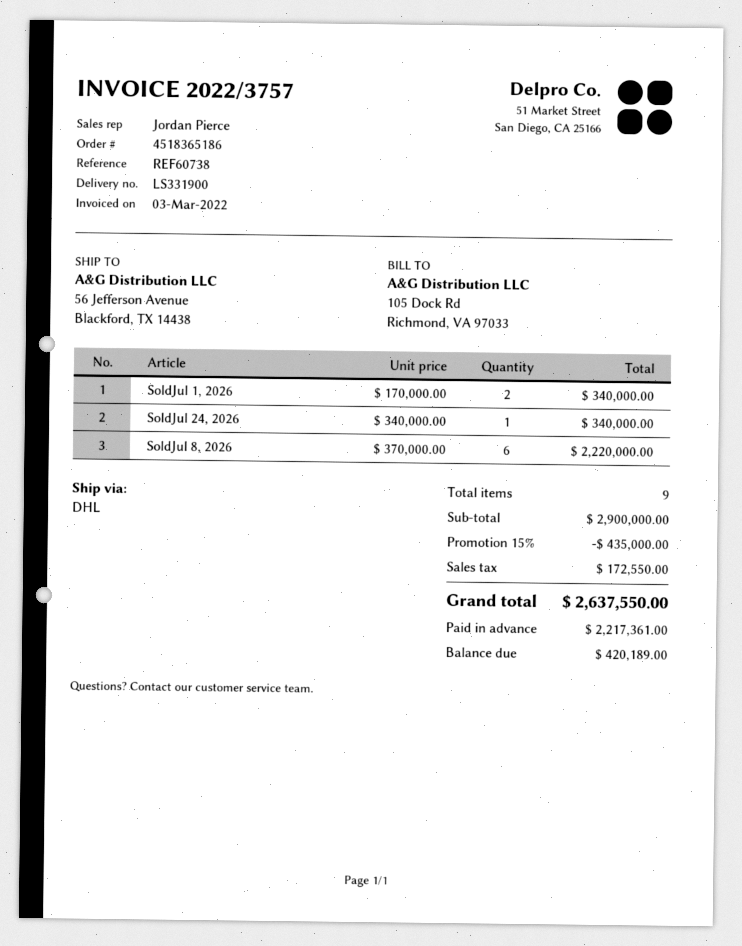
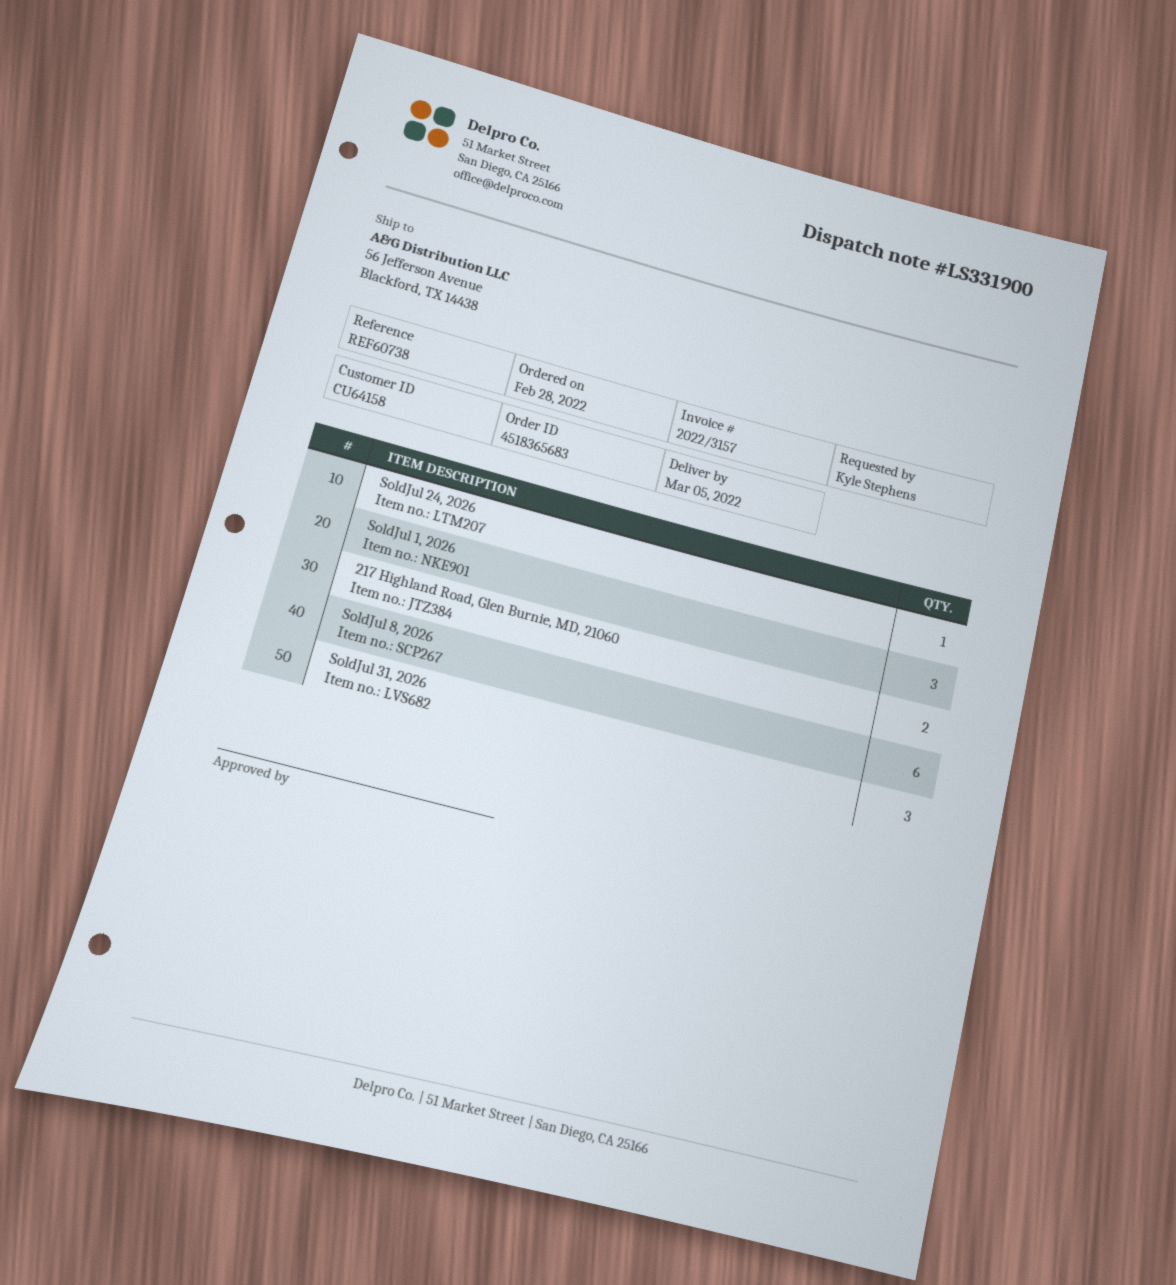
order number: 4518365186 -> 4518365683
invoice number: 2022/3757 -> 2022/3157
SoldJul 1, 2026: 2 -> 3
217 Highland Road, Glen Burnie, MD, 21060: none -> 2
SoldJul 31, 2026: none -> 3

